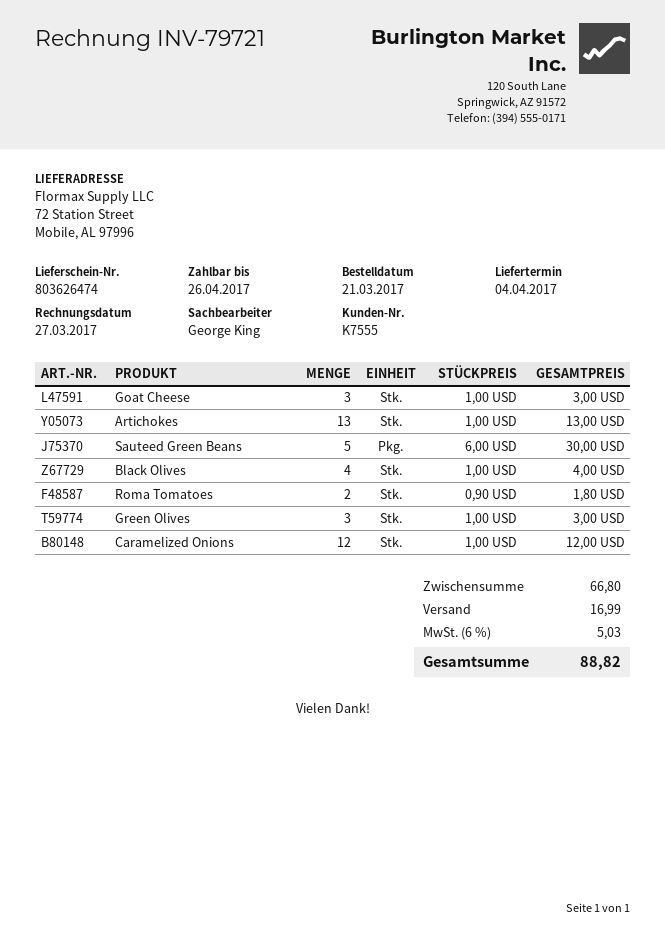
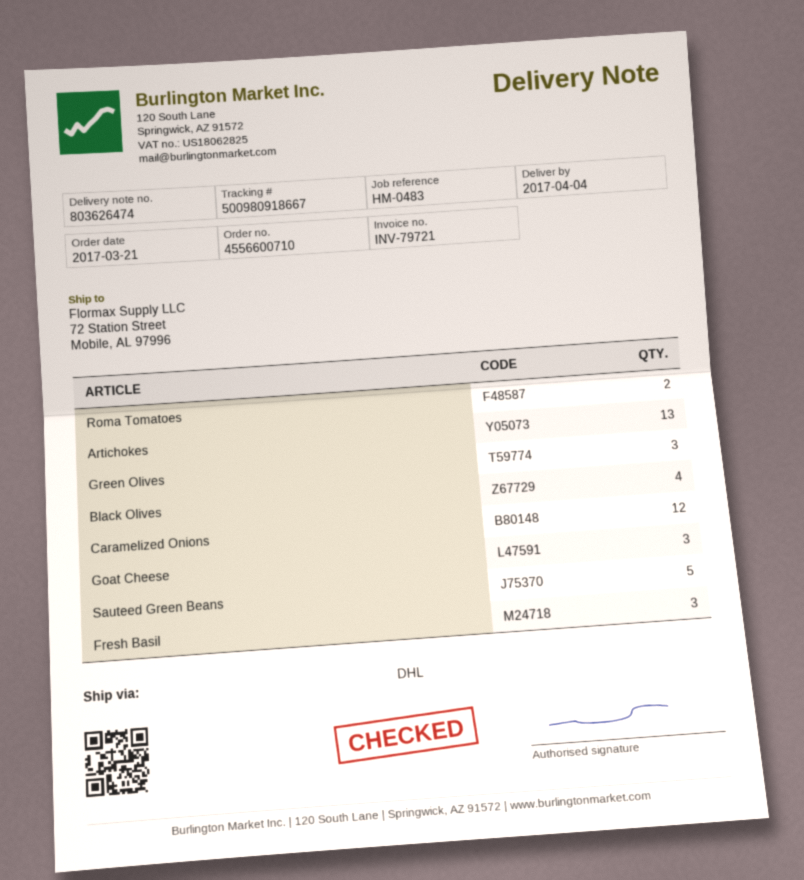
Fresh Basil: none -> 3

